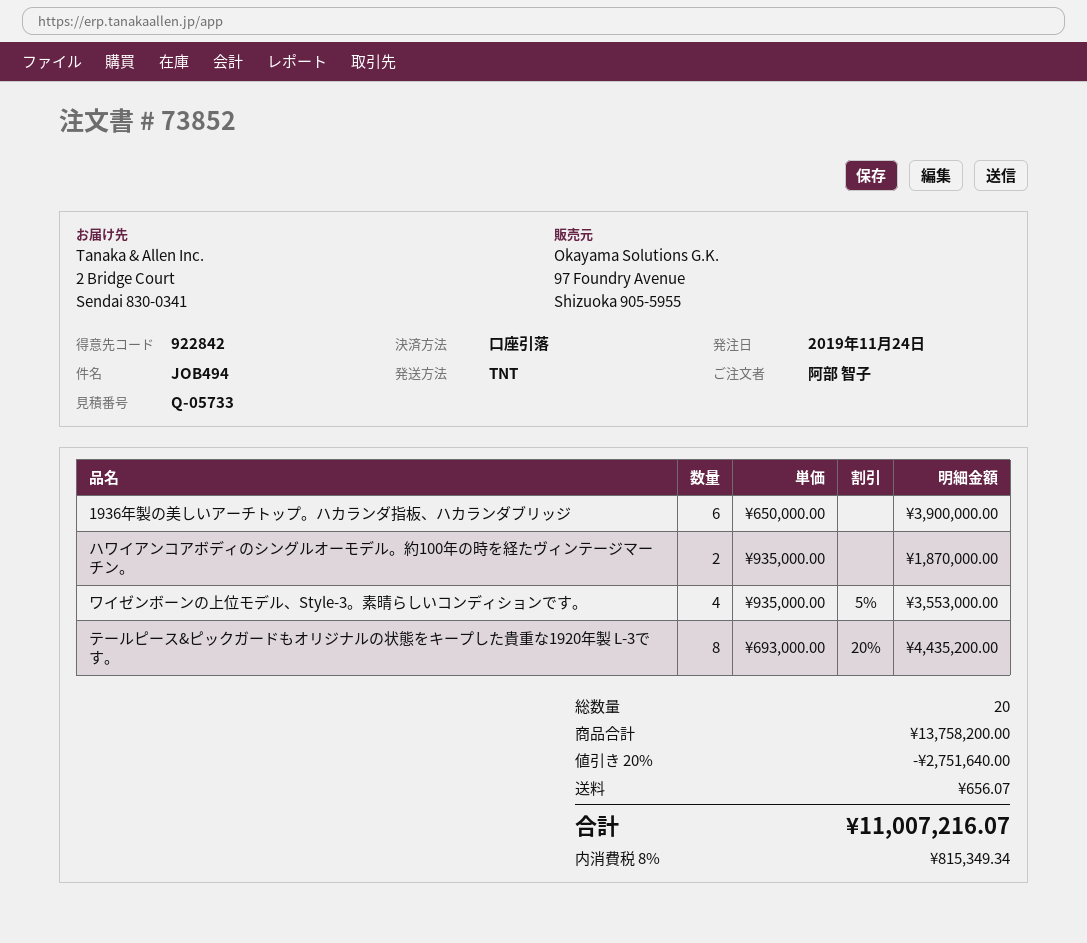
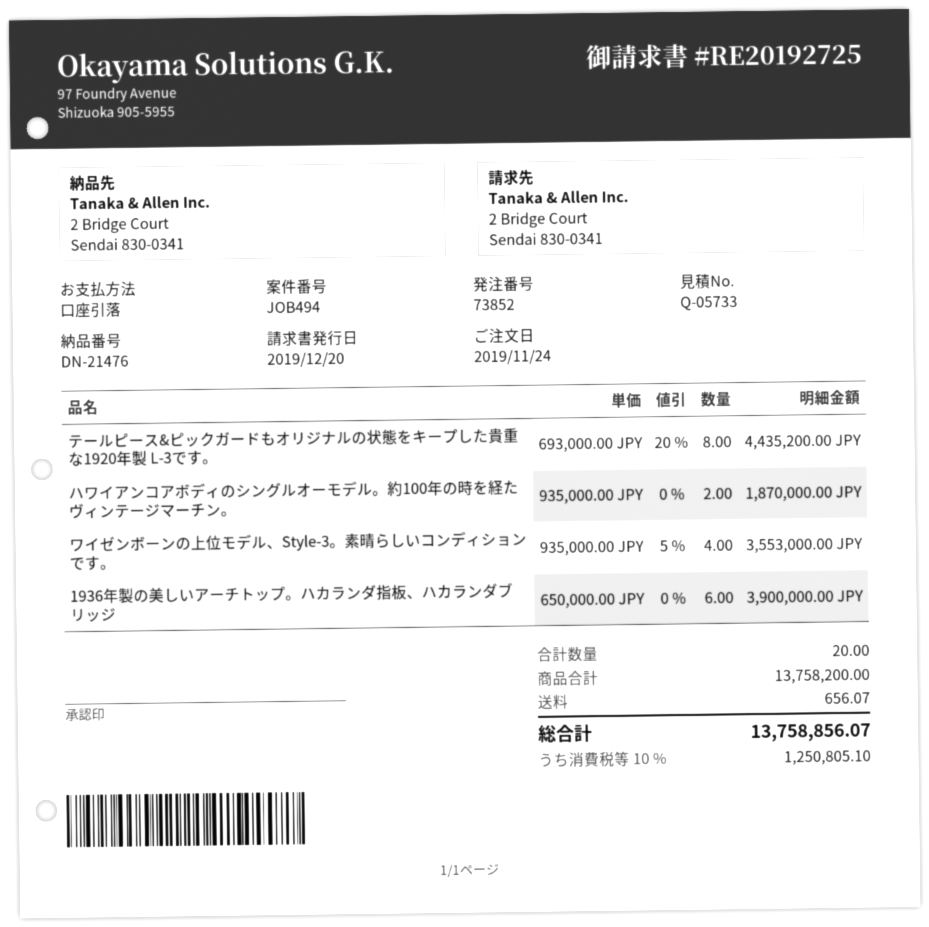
discount: 20% = 2751640.00 -> none
tax: 8% = 815349.34 -> 10% = 1250805.10
total: 11007216.07 -> 13758856.07

